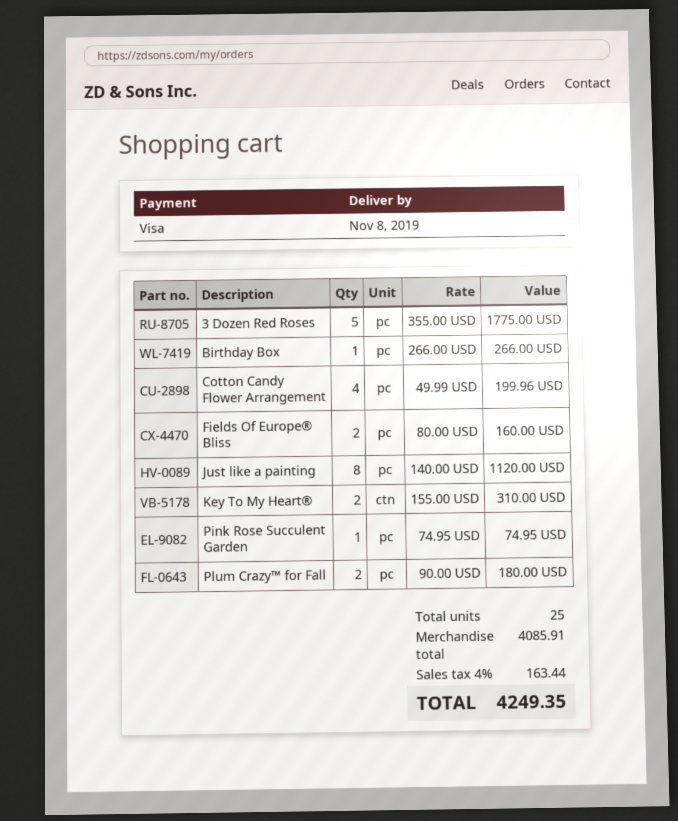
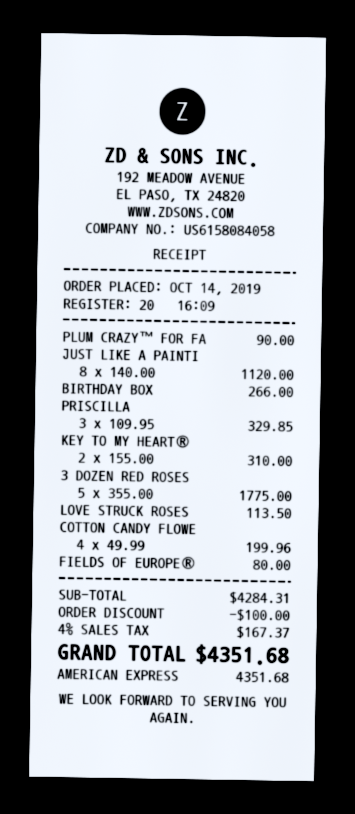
payment method: Visa -> American Express
Fields Of Europe® Bliss: 2 x 80.00 = 160.00 -> 1 x 80.00 = 80.00
Pink Rose Succulent Garden: 1 x 74.95 = 74.95 -> none
Plum Crazy™ for Fall: 2 x 90.00 = 180.00 -> 1 x 90.00 = 90.00
PRISCILLA: none -> 3 x 109.95 = 329.85
LOVE STRUCK ROSES: none -> 1 x 113.50 = 113.50
subtotal: 4085.91 -> 4284.31
discount: none -> 100.00
tax: 4% = 163.44 -> 4% = 167.37
total: 4249.35 -> 4351.68

